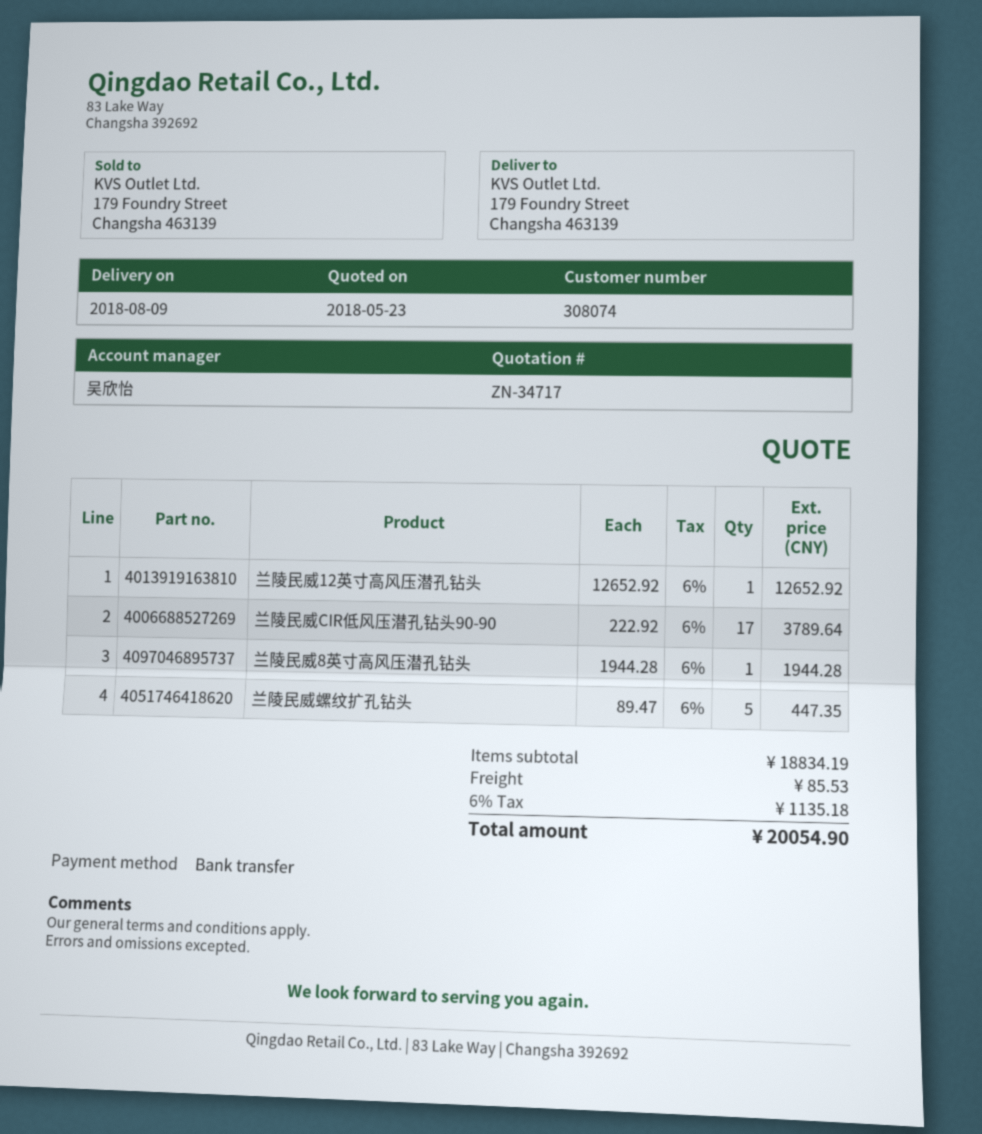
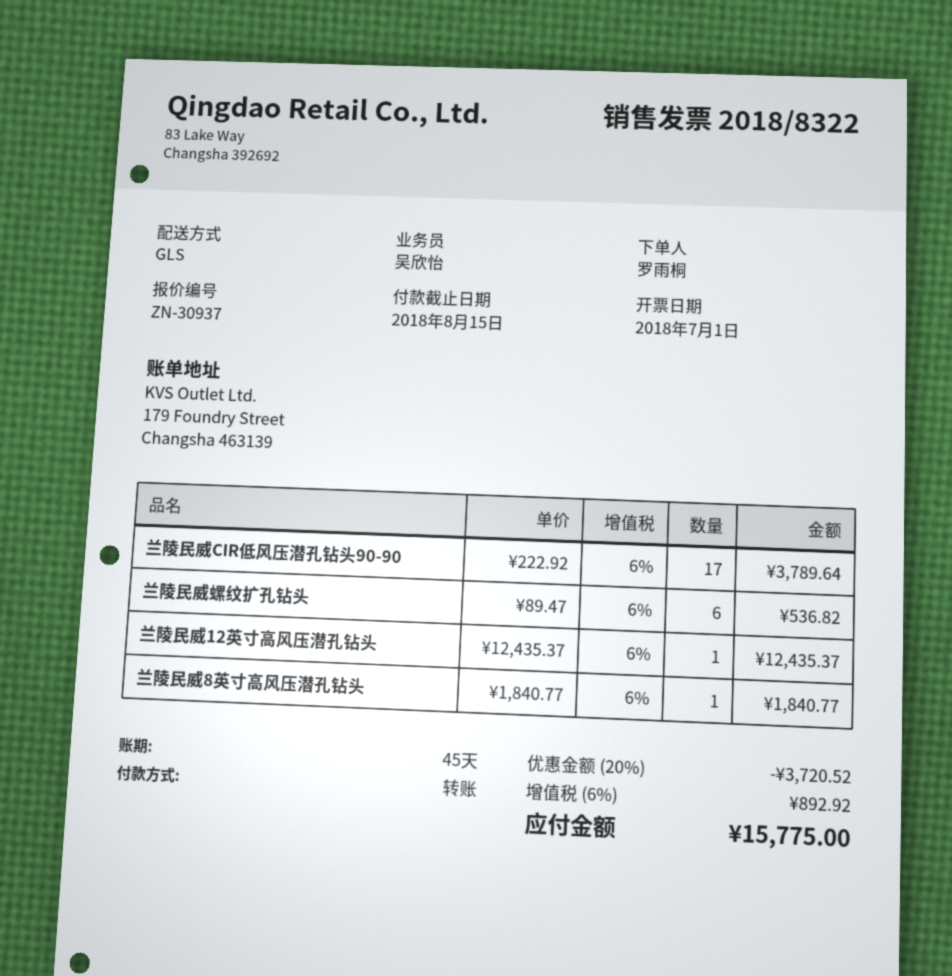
quote number: ZN-34717 -> ZN-30937
兰陵民威12英寸高风压潜孔钻头: 1 x 12652.92 = 12652.92 -> 1 x 12435.37 = 12435.37
兰陵民威8英寸高风压潜孔钻头: 1 x 1944.28 = 1944.28 -> 1 x 1840.77 = 1840.77
兰陵民威螺纹扩孔钻头: 5 x 89.47 = 447.35 -> 6 x 89.47 = 536.82
discount: none -> 20% = 3720.52
shipping: 85.53 -> none
tax: 6% = 1135.18 -> 6% = 892.92
total: 20054.90 -> 15775.00

